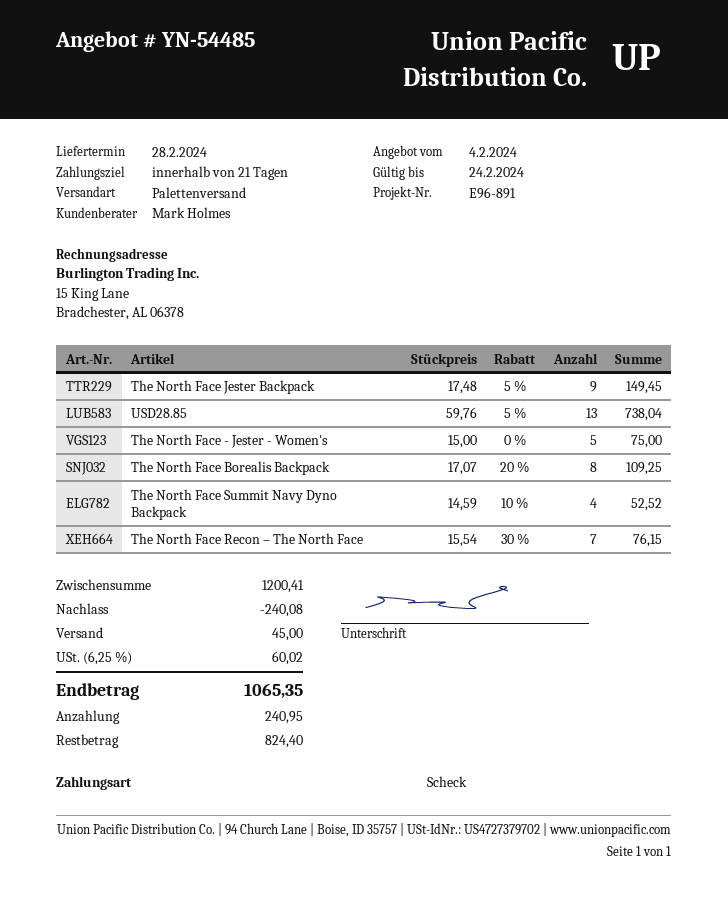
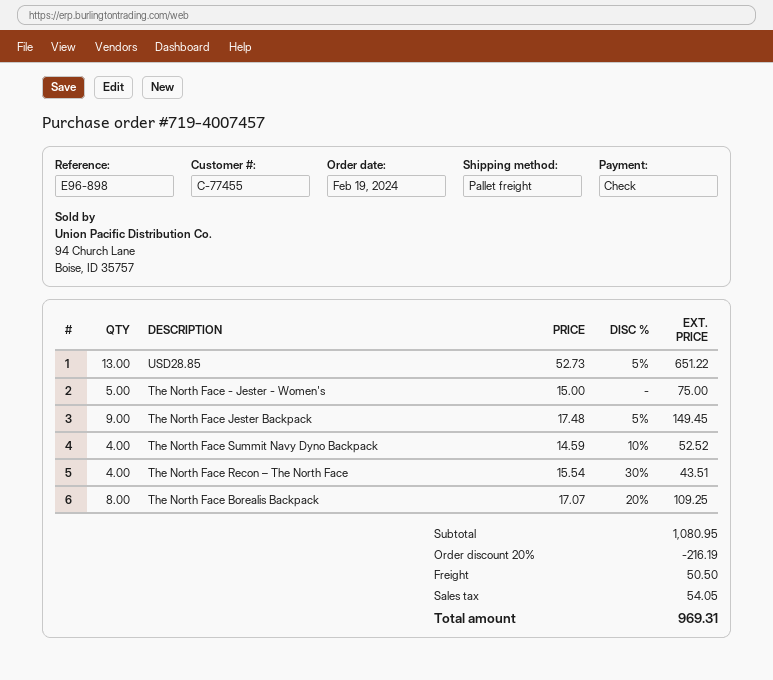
reference: E96-891 -> E96-898
USD28.85: 13 x 59.76 - 5% = 738.04 -> 13 x 52.73 - 5% = 651.22
The North Face Recon – The North Face: 7 x 15.54 - 30% = 76.15 -> 4 x 15.54 - 30% = 43.51
subtotal: 1200.41 -> 1080.95
discount: 240.08 -> 216.19
shipping: 45.00 -> 50.50
tax: 60.02 -> 54.05
total: 1065.35 -> 969.31

